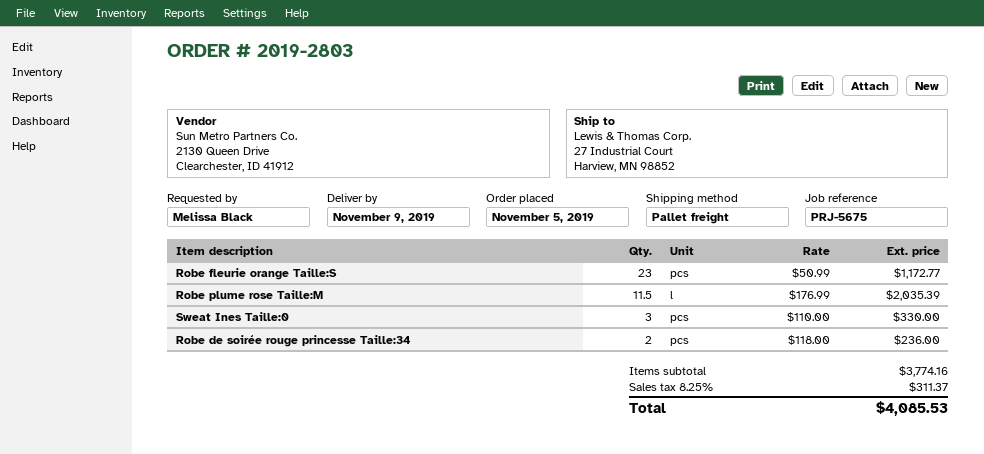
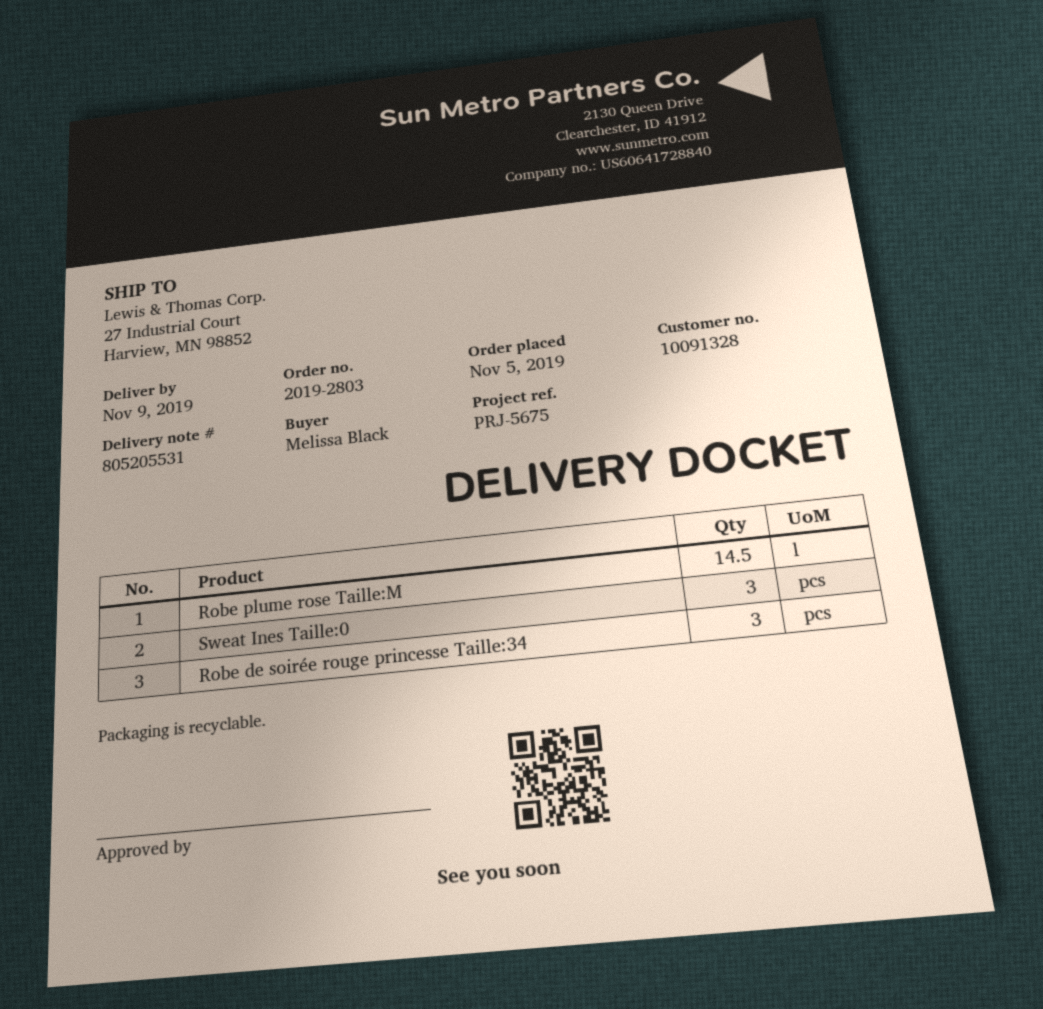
Robe fleurie orange Taille:S: 23 -> none
Robe plume rose Taille:M: 11.5 -> 14.5
Robe de soirée rouge princesse Taille:34: 2 -> 3

